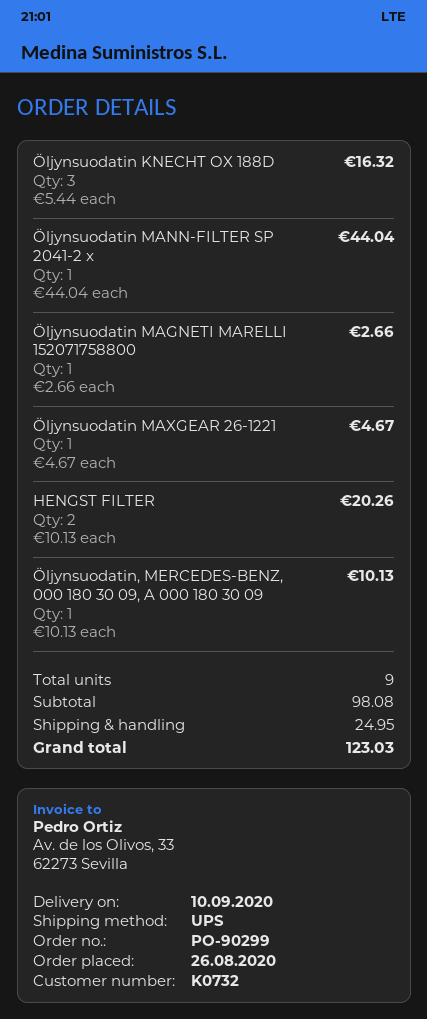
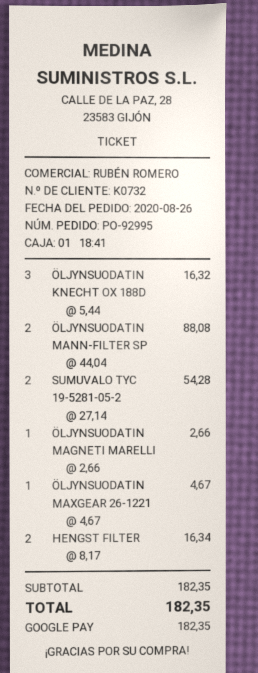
order number: PO-90299 -> PO-92995
Öljynsuodatin MANN-FILTER SP 2041-2 x: 1 x 44.04 = 44.04 -> 2 x 44.04 = 88.08
HENGST FILTER: 2 x 10.13 = 20.26 -> 2 x 8.17 = 16.34
Öljynsuodatin, MERCEDES-BENZ, 000 180 30 09, A 000 180 30 09: 1 x 10.13 = 10.13 -> none
SUMUVALO TYC 19-5281-05-2: none -> 2 x 27.14 = 54.28
subtotal: 98.08 -> 182.35
shipping: 24.95 -> none
total: 123.03 -> 182.35

